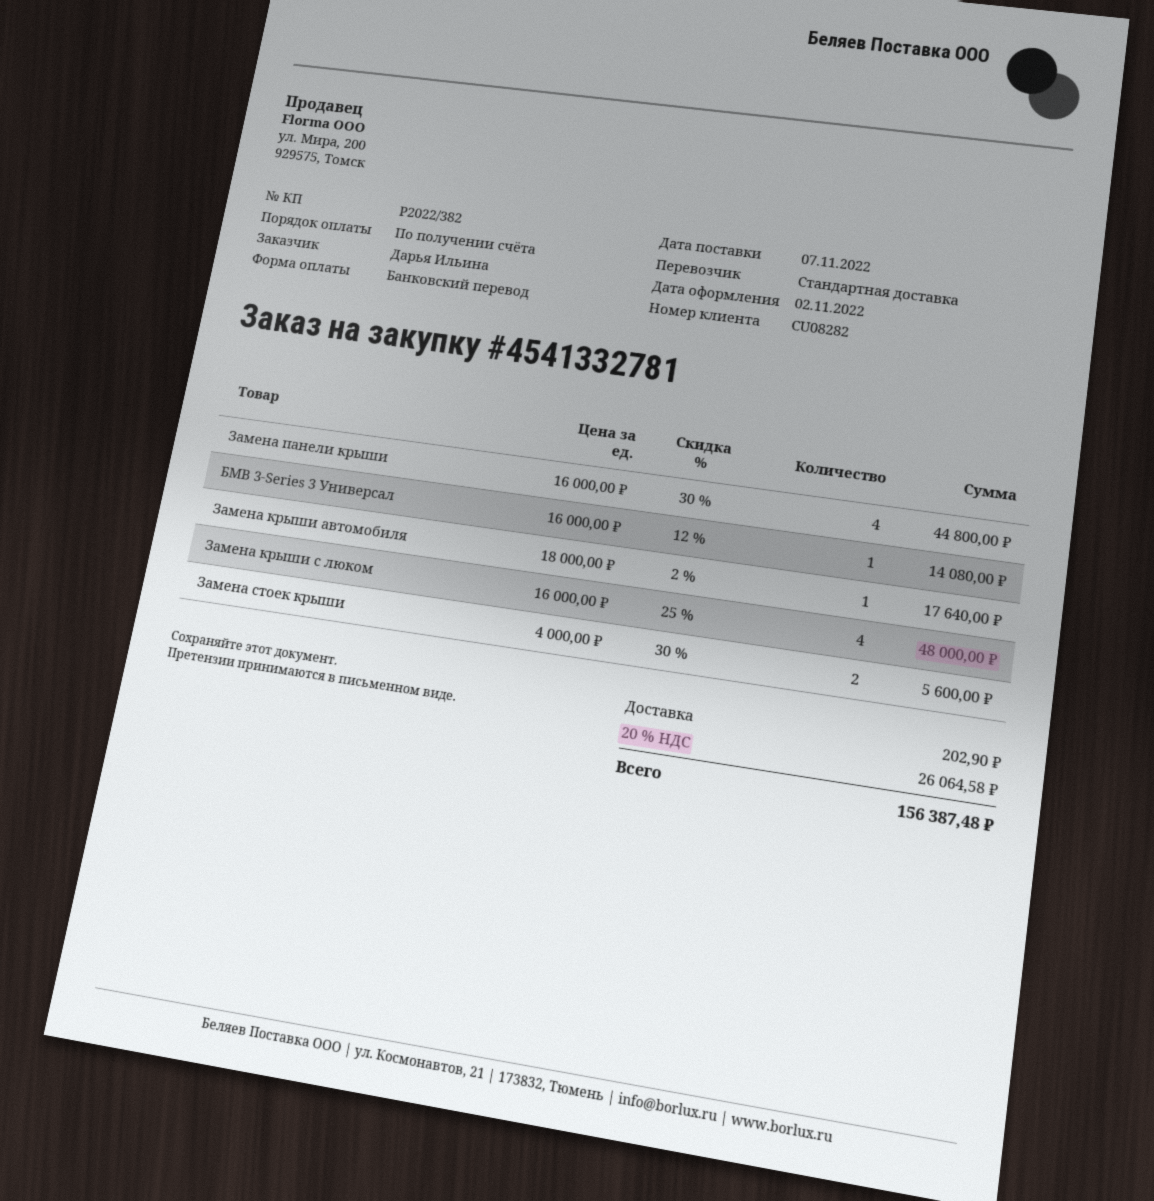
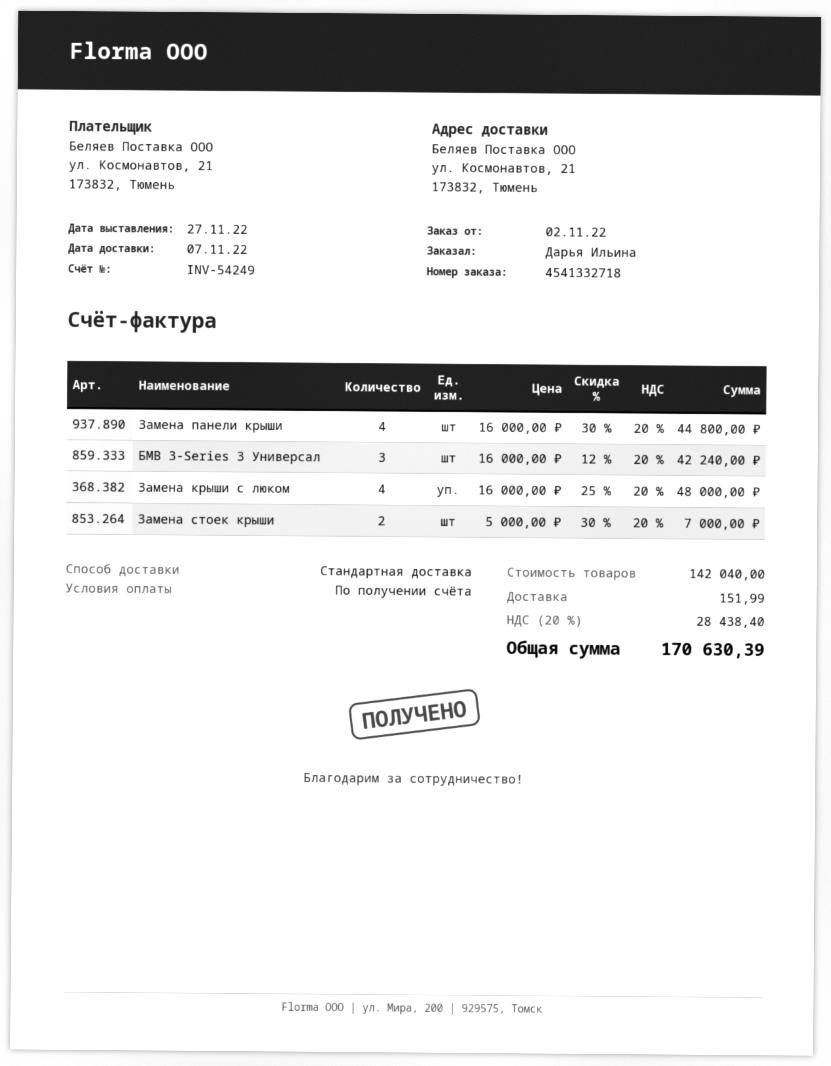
order number: 4541332781 -> 4541332718
БМВ 3-Series 3 Универсал: 1 x 16000.00 - 12% = 14080.00 -> 3 x 16000.00 - 12% = 42240.00
Замена крыши автомобиля: 1 x 18000.00 - 2% = 17640.00 -> none
Замена стоек крыши: 2 x 4000.00 - 30% = 5600.00 -> 2 x 5000.00 - 30% = 7000.00
shipping: 202.90 -> 151.99
tax: 20% = 26064.58 -> 20% = 28438.40
total: 156387.48 -> 170630.39

